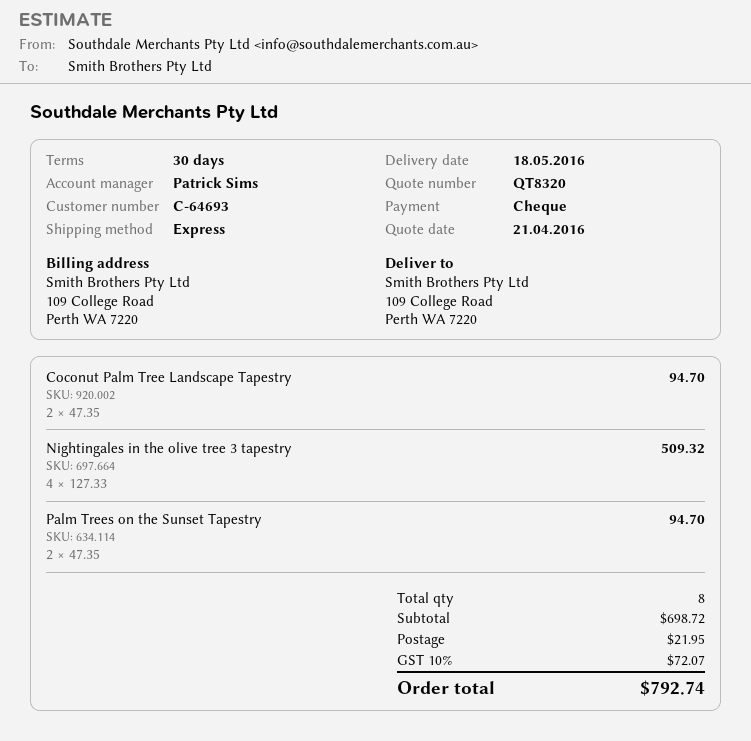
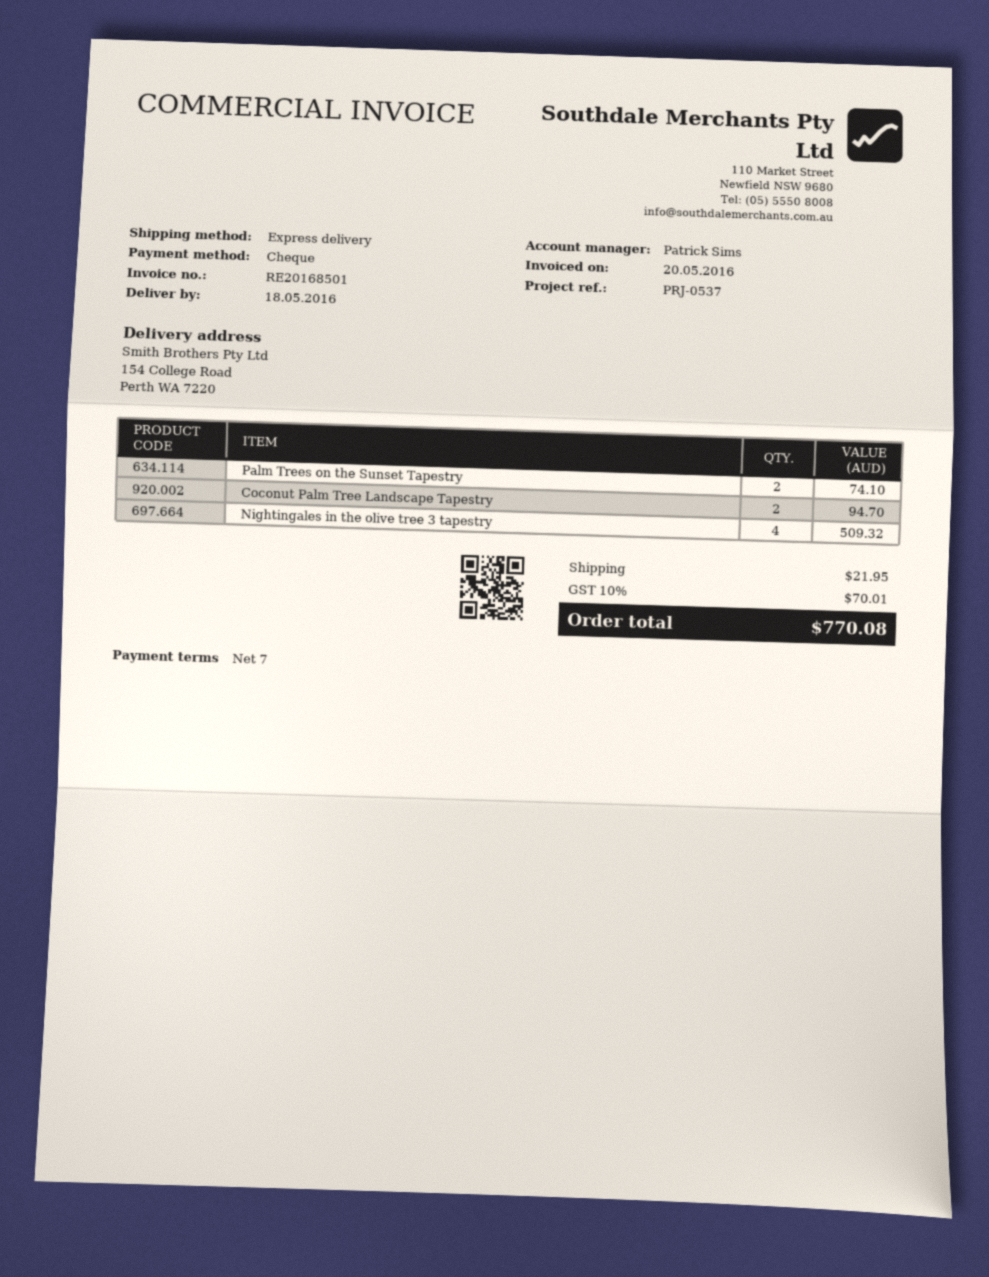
payment terms: 30 days -> 7 days
ship to: 109 College Road, Perth WA 7220 -> 154 College Road, Perth WA 7220
Palm Trees on the Sunset Tapestry: 2 for 94.70 -> 2 for 74.10
tax: 10% = 72.07 -> 10% = 70.01
total: 792.74 -> 770.08

